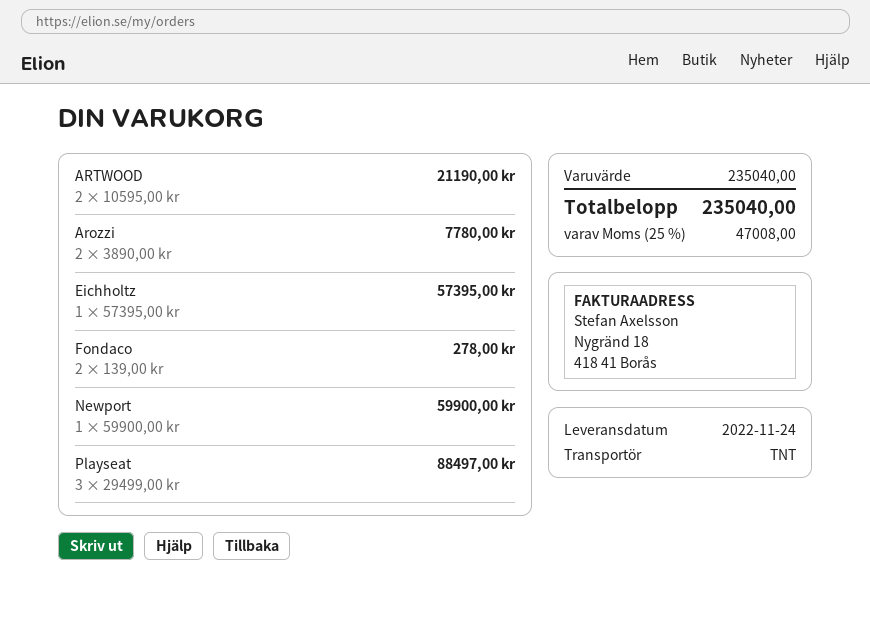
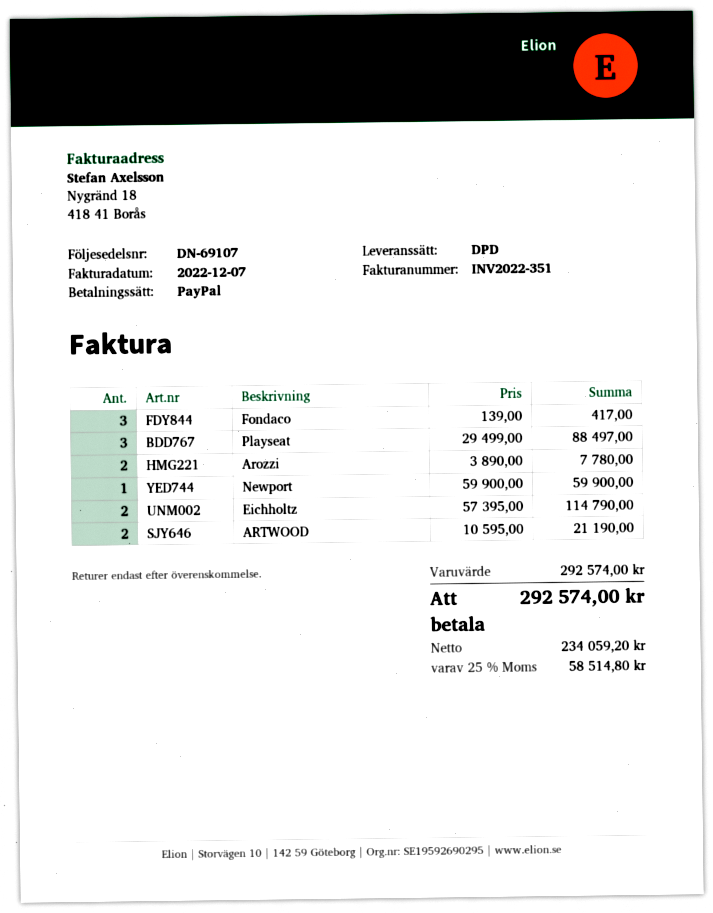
shipping method: TNT -> DPD
Eichholtz: 1 x 57395.00 = 57395.00 -> 2 x 57395.00 = 114790.00
Fondaco: 2 x 139.00 = 278.00 -> 3 x 139.00 = 417.00
subtotal: 235040.00 -> 292574.00
tax: 25% = 47008.00 -> 25% = 58514.80
total: 235040.00 -> 292574.00

